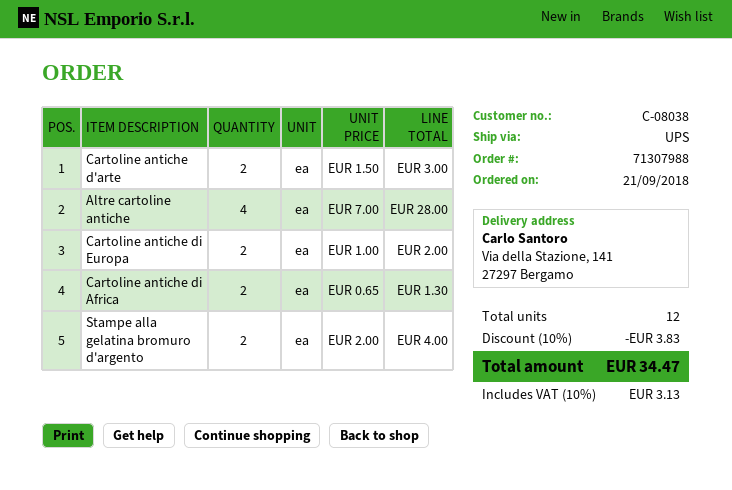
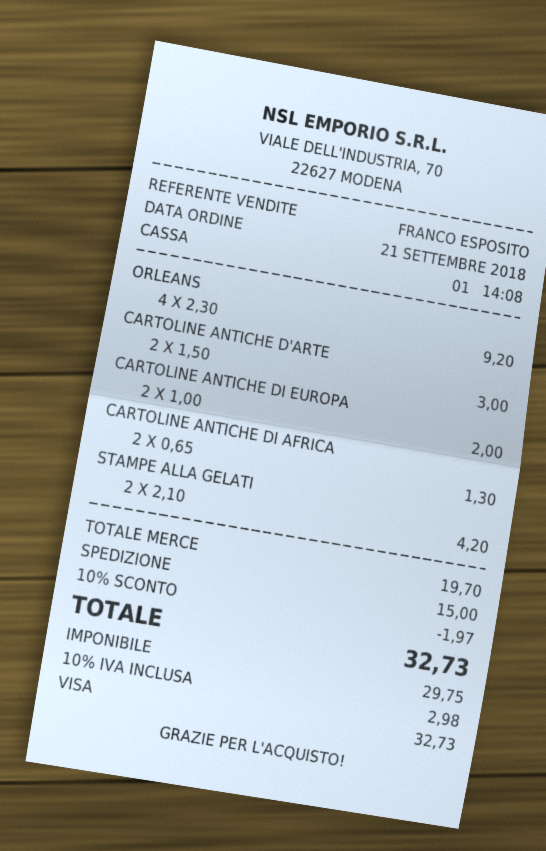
Altre cartoline antiche: 4 x 7.00 = 28.00 -> none
Stampe alla gelatina bromuro d'argento: 2 x 2.00 = 4.00 -> 2 x 2.10 = 4.20
ORLEANS: none -> 4 x 2.30 = 9.20
discount: 10% = 3.83 -> 10% = 1.97
shipping: none -> 15.00
tax: 10% = 3.13 -> 10% = 2.98
total: 34.47 -> 32.73

